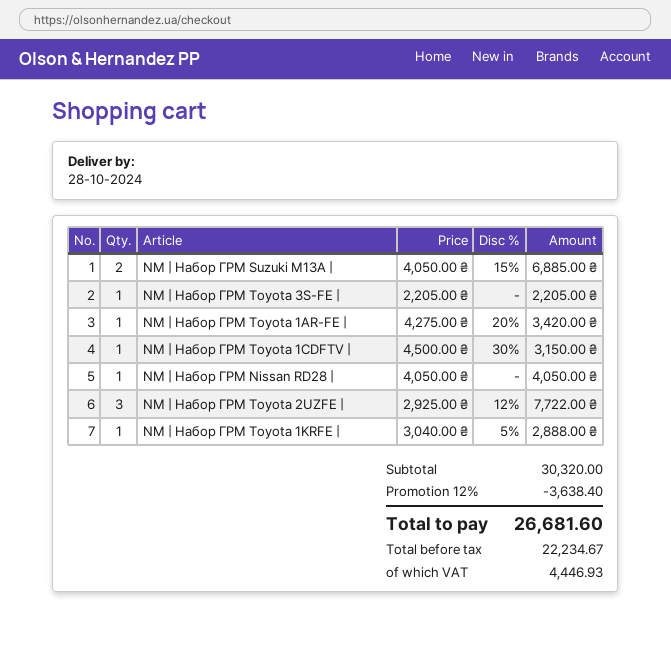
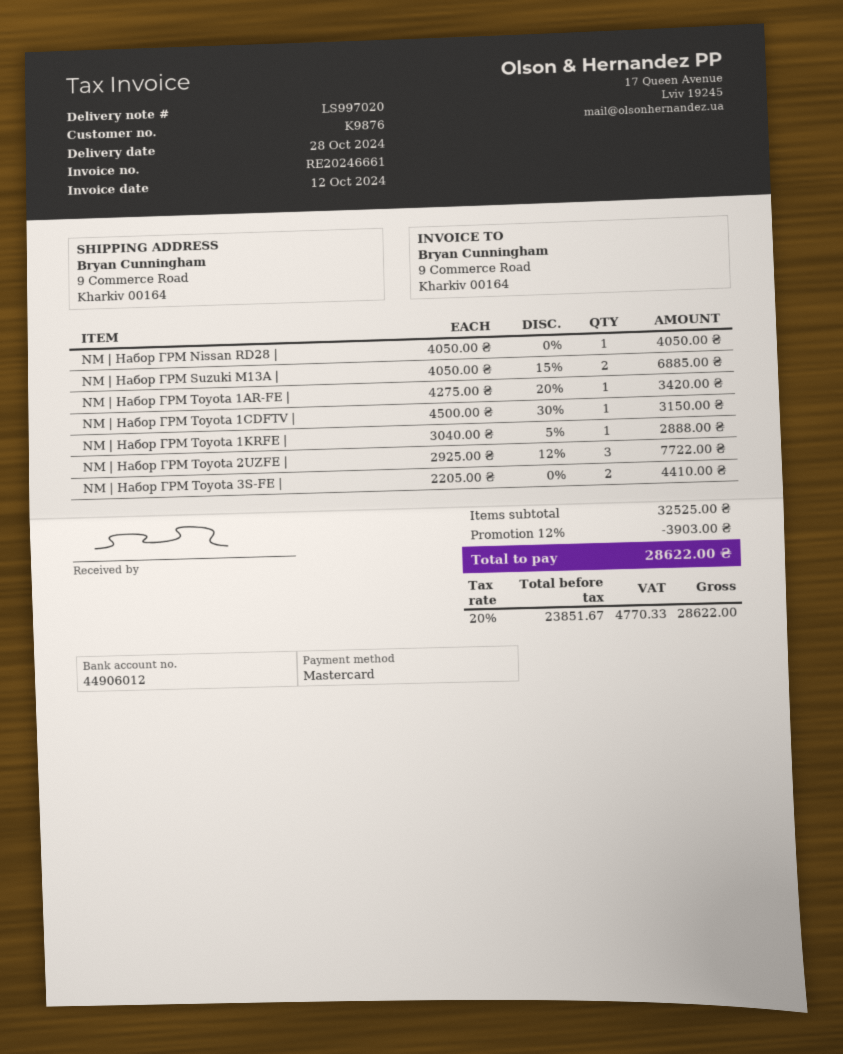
NM | Набор ГРМ Toyota 3S-FE |: 1 x 2205.00 = 2205.00 -> 2 x 2205.00 = 4410.00
subtotal: 30320.00 -> 32525.00
discount: 12% = 3638.40 -> 12% = 3903.00
net: 22234.67 -> 23851.67
tax: 4446.93 -> 4770.33
total: 26681.60 -> 28622.00

